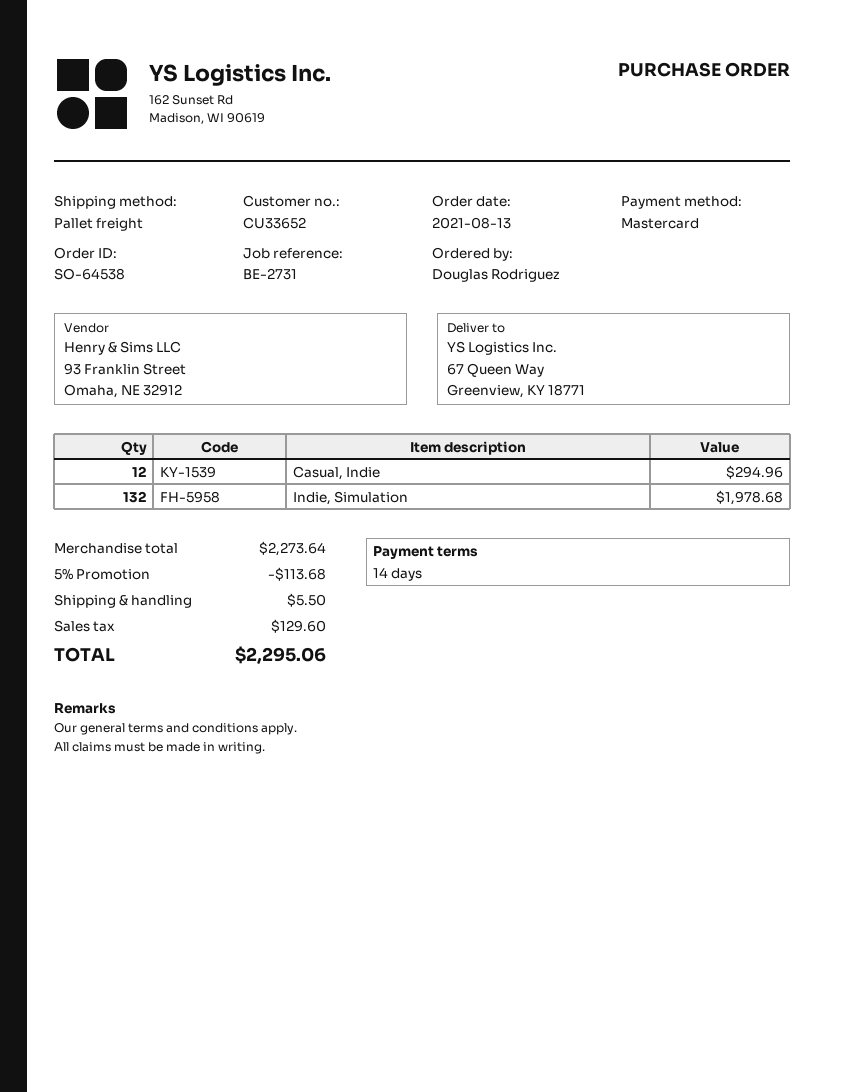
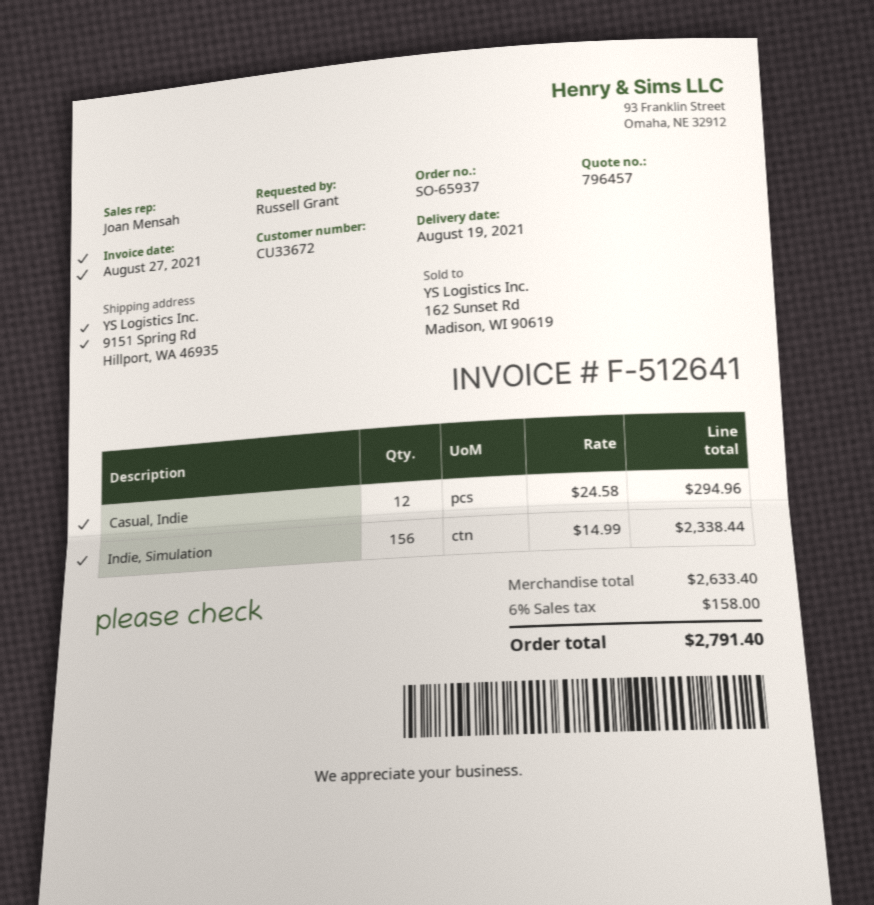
order number: SO-64538 -> SO-65937
customer number: CU33652 -> CU33672
ordered by: Douglas Rodriguez -> Russell Grant
ship to: 67 Queen Way, Greenview, KY 18771 -> 9151 Spring Rd, Hillport, WA 46935
Indie, Simulation: 132 for 1978.68 -> 156 for 2338.44
subtotal: 2273.64 -> 2633.40
discount: 5% = 113.68 -> none
shipping: 5.50 -> none
tax: 129.60 -> 158.00
total: 2295.06 -> 2791.40

